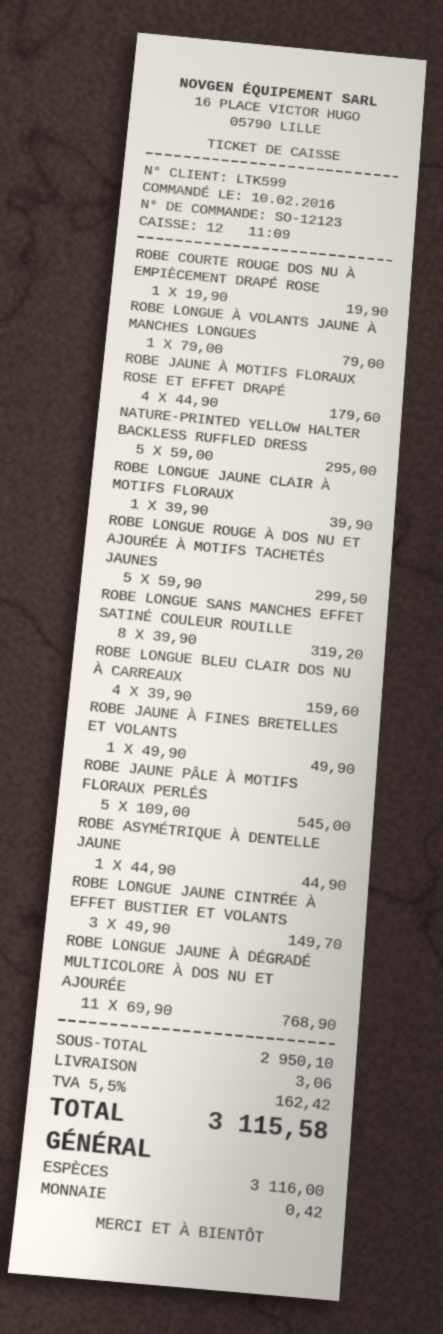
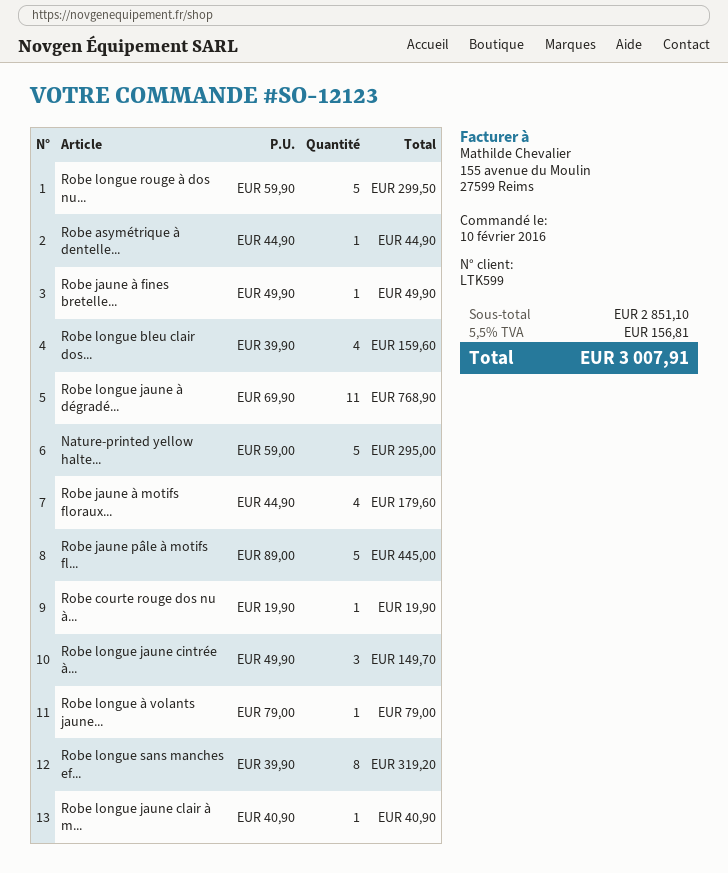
ROBE LONGUE JAUNE CLAIR À MOTIFS FLORAUX: 1 x 39.90 = 39.90 -> 1 x 40.90 = 40.90
ROBE JAUNE PÂLE À MOTIFS FLORAUX PERLÉS: 5 x 109.00 = 545.00 -> 5 x 89.00 = 445.00
subtotal: 2950.10 -> 2851.10
shipping: 3.06 -> none
tax: 5.5% = 162.42 -> 5.5% = 156.81
total: 3115.58 -> 3007.91

